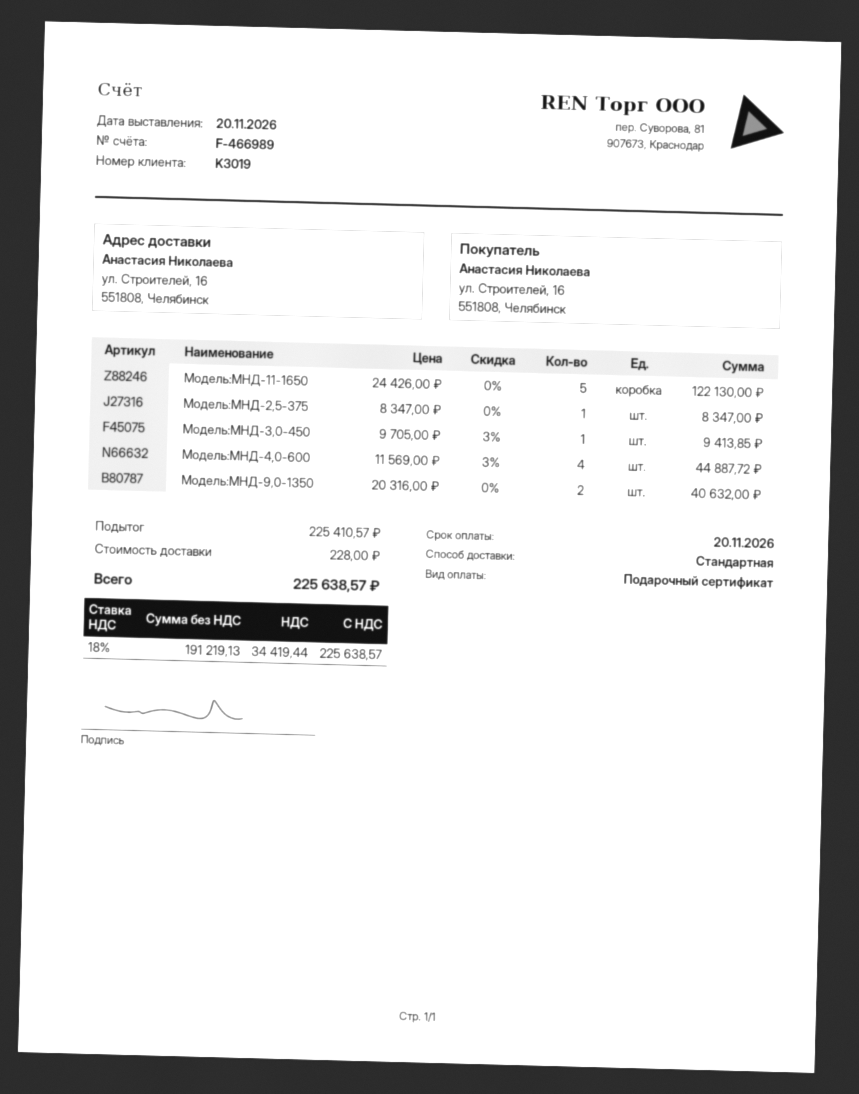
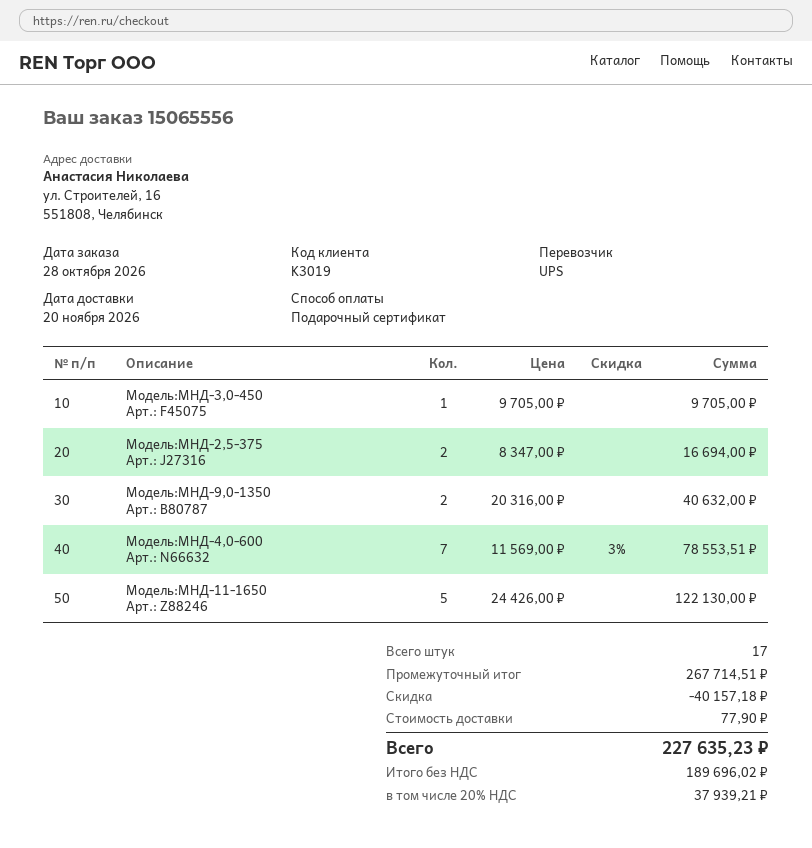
shipping method: standard -> UPS
Модель:МНД-2,5-375: 1 x 8347.00 = 8347.00 -> 2 x 8347.00 = 16694.00
Модель:МНД-3,0-450: 1 x 9705.00 - 3% = 9413.85 -> 1 x 9705.00 = 9705.00
Модель:МНД-4,0-600: 4 x 11569.00 - 3% = 44887.72 -> 7 x 11569.00 - 3% = 78553.51
subtotal: 225410.57 -> 267714.51
discount: none -> 40157.18
shipping: 228.00 -> 77.90
net: 191219.13 -> 189696.02
tax: 18% = 34419.44 -> 20% = 37939.21
total: 225638.57 -> 227635.23

